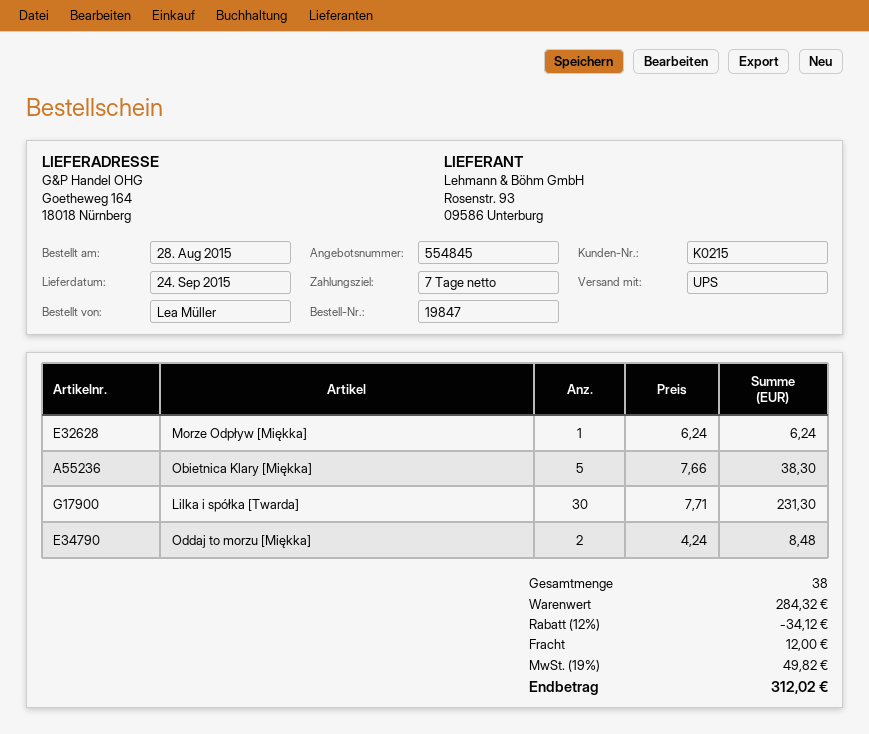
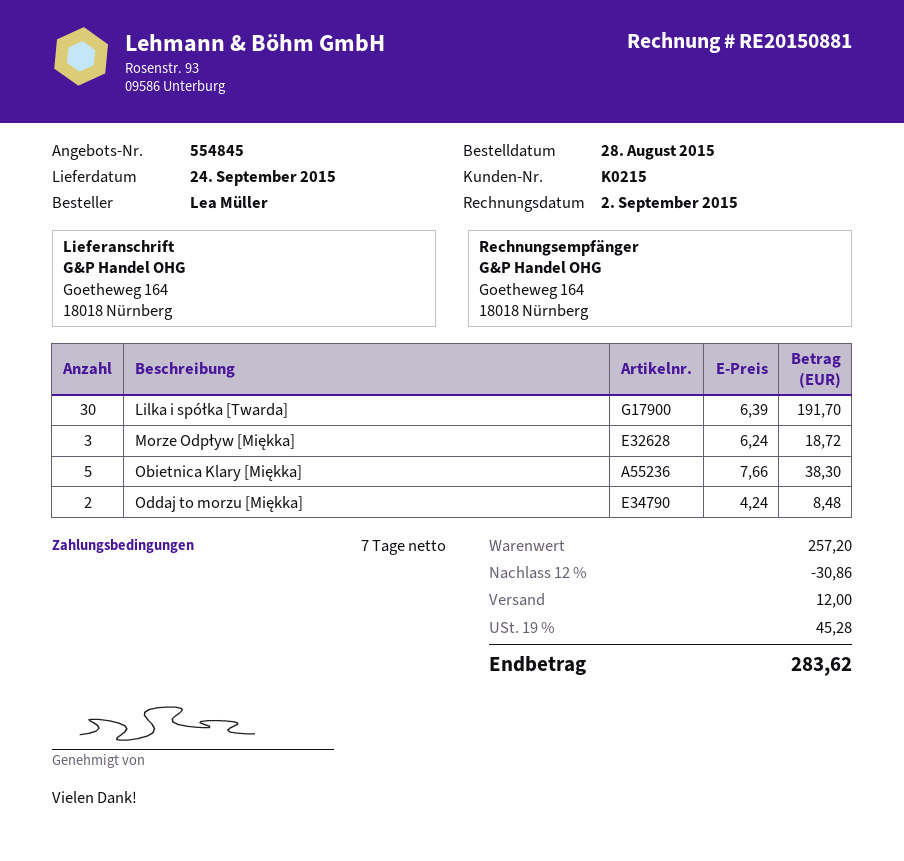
Morze Odpływ [Miękka]: 1 x 6.24 = 6.24 -> 3 x 6.24 = 18.72
Lilka i spółka [Twarda]: 30 x 7.71 = 231.30 -> 30 x 6.39 = 191.70
subtotal: 284.32 -> 257.20
discount: 12% = 34.12 -> 12% = 30.86
tax: 19% = 49.82 -> 19% = 45.28
total: 312.02 -> 283.62

